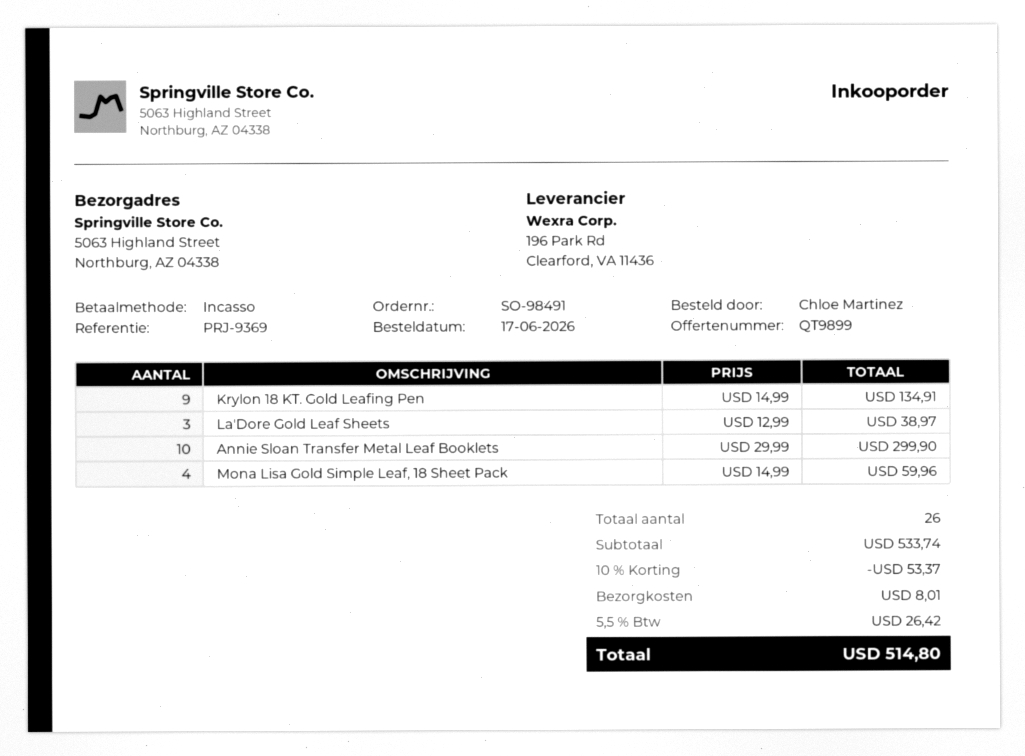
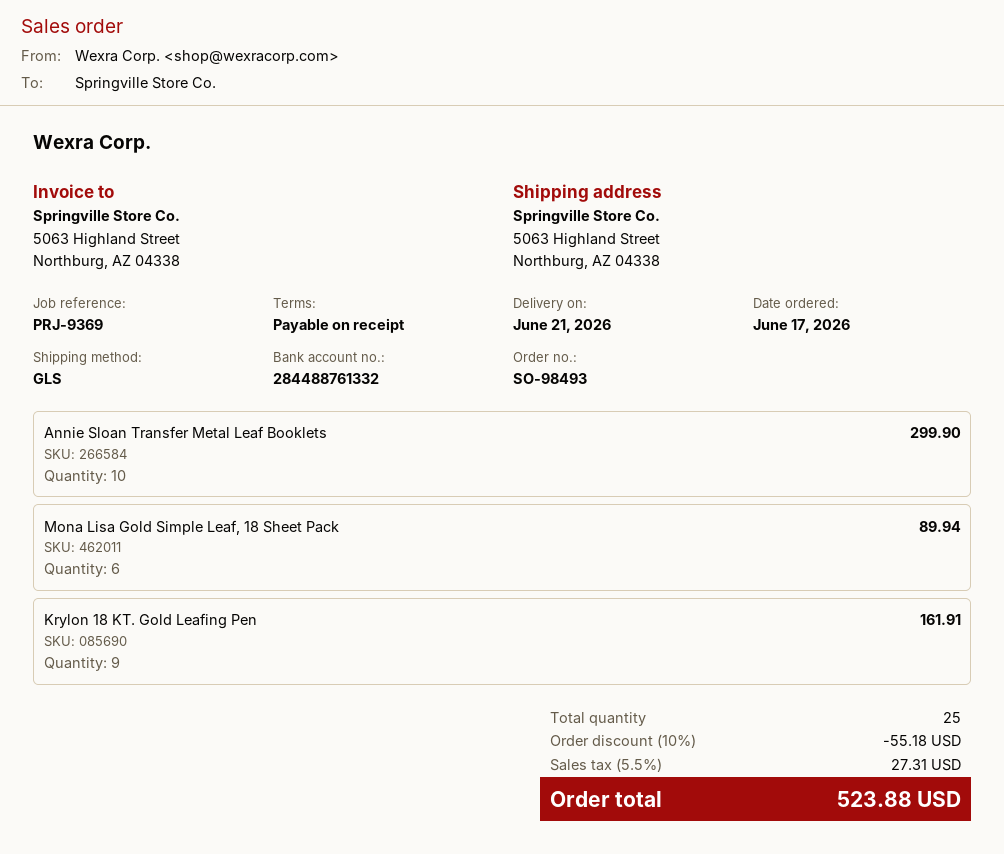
order number: SO-98491 -> SO-98493
Krylon 18 KT. Gold Leafing Pen: 9 for 134.91 -> 9 for 161.91
La'Dore Gold Leaf Sheets: 3 for 38.97 -> none
Mona Lisa Gold Simple Leaf, 18 Sheet Pack: 4 for 59.96 -> 6 for 89.94
total quantity: 26 -> 25
discount: 10% = 53.37 -> 10% = 55.18
shipping: 8.01 -> none
tax: 5.5% = 26.42 -> 5.5% = 27.31
total: 514.80 -> 523.88

